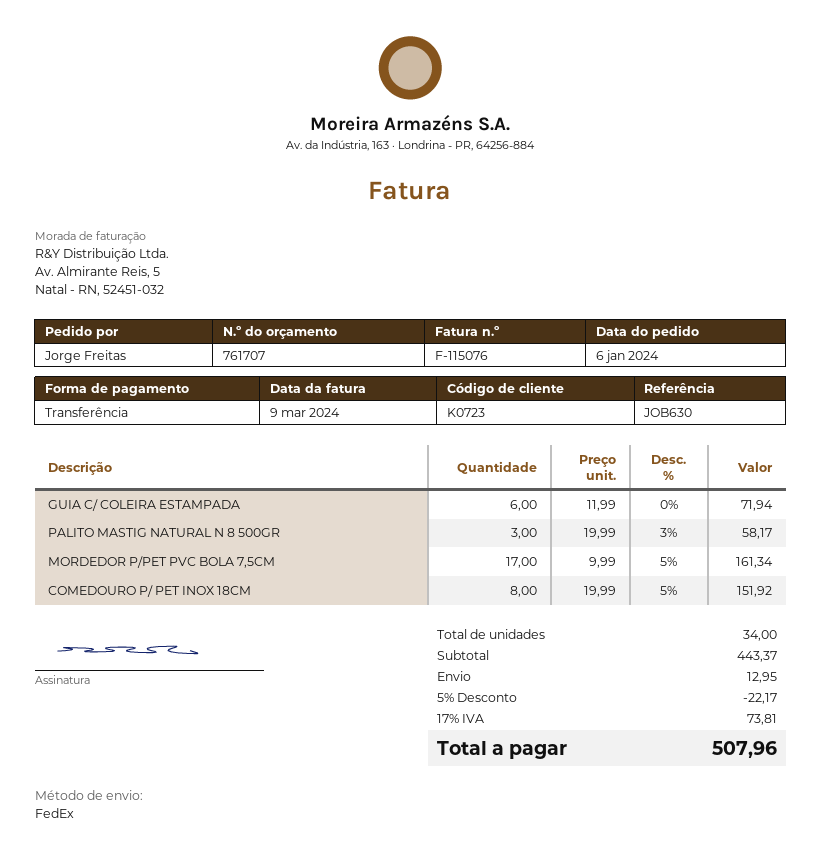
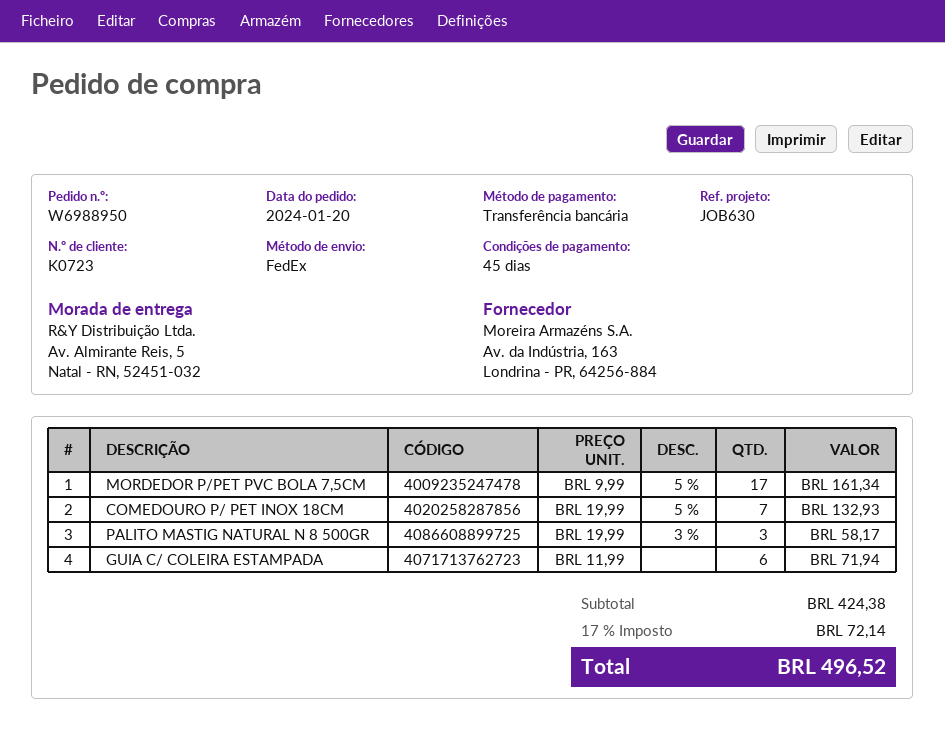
order date: 2024-01-06 -> 2024-01-20
COMEDOURO P/ PET INOX 18CM: 8 x 19.99 - 5% = 151.92 -> 7 x 19.99 - 5% = 132.93
subtotal: 443.37 -> 424.38
discount: 5% = 22.17 -> none
shipping: 12.95 -> none
tax: 17% = 73.81 -> 17% = 72.14
total: 507.96 -> 496.52

